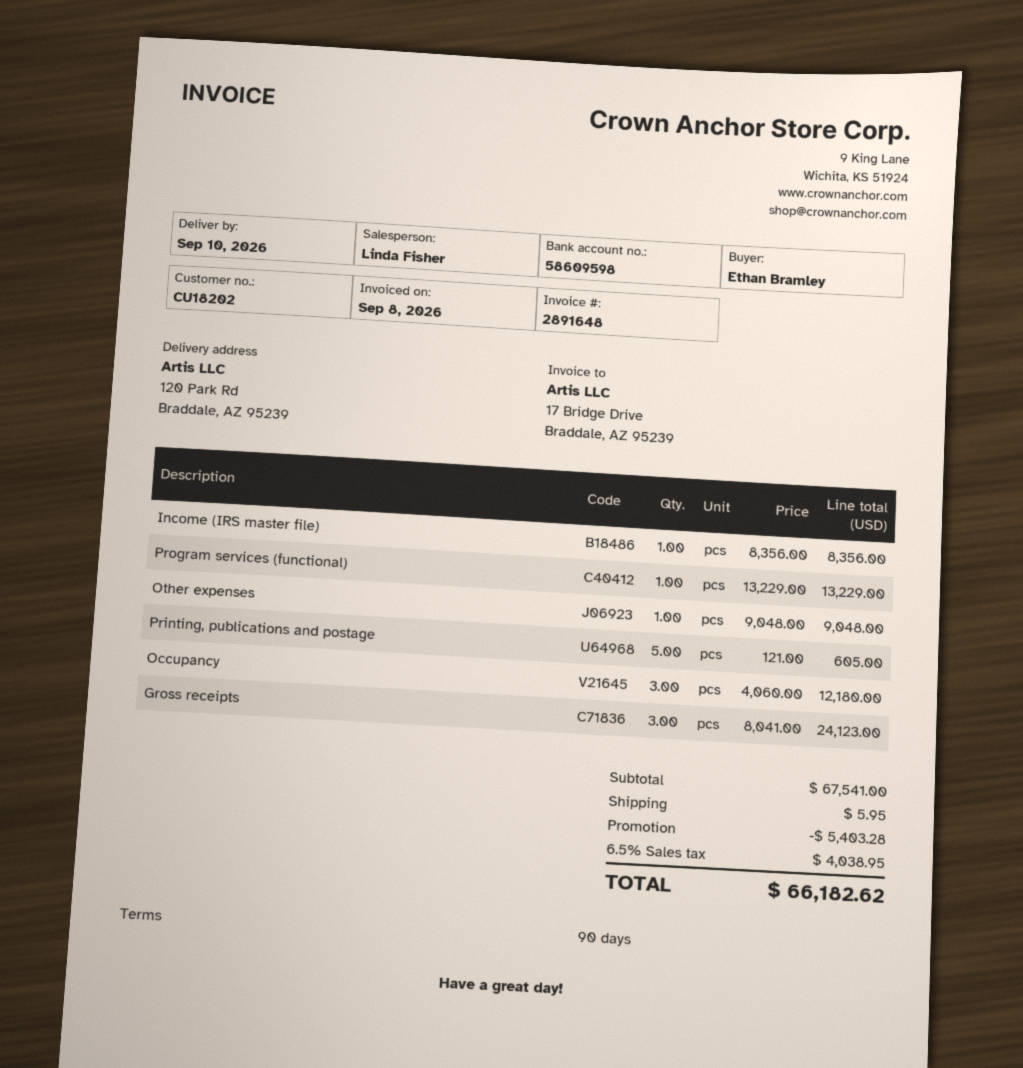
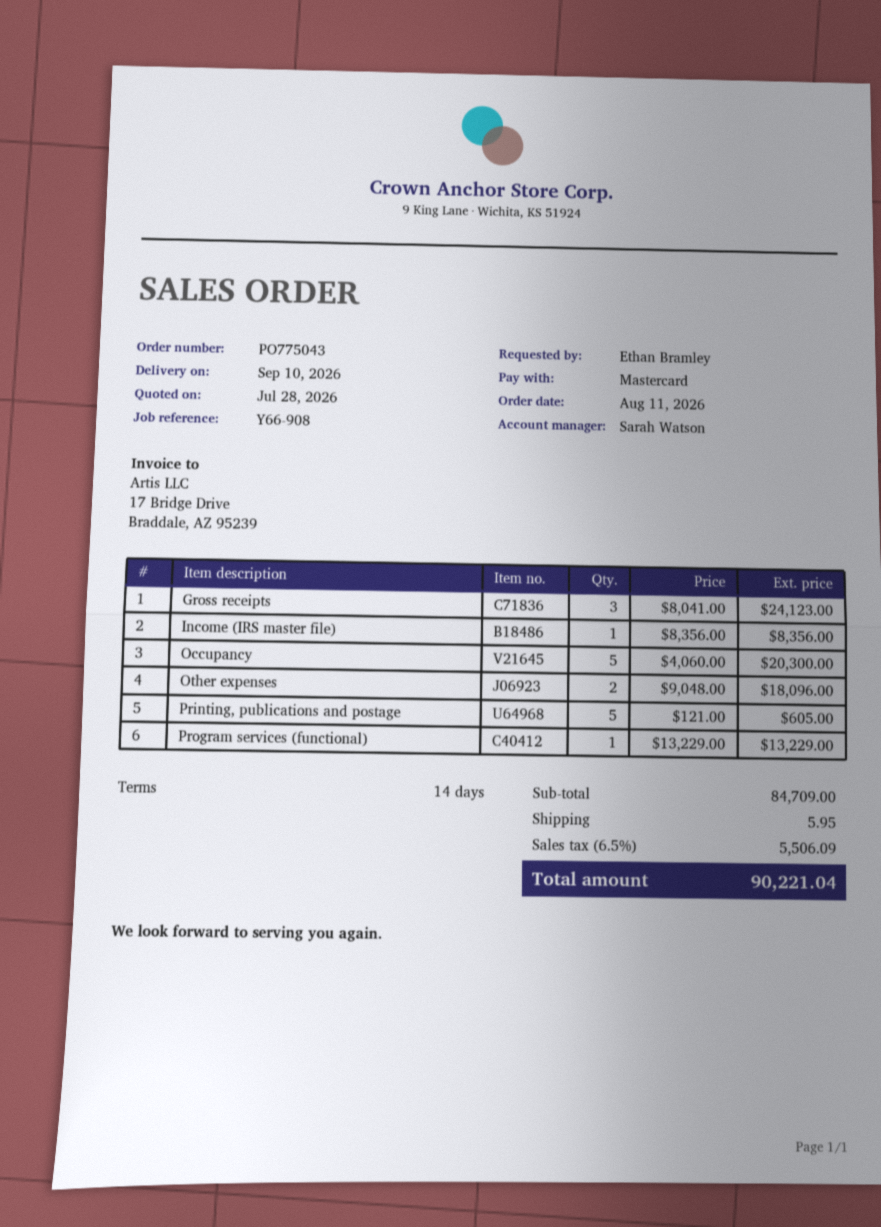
payment terms: 90 days -> 14 days
sales rep: Linda Fisher -> Sarah Watson
Other expenses: 1 x 9048.00 = 9048.00 -> 2 x 9048.00 = 18096.00
Occupancy: 3 x 4060.00 = 12180.00 -> 5 x 4060.00 = 20300.00
subtotal: 67541.00 -> 84709.00
discount: 5403.28 -> none
tax: 6.5% = 4038.95 -> 6.5% = 5506.09
total: 66182.62 -> 90221.04

